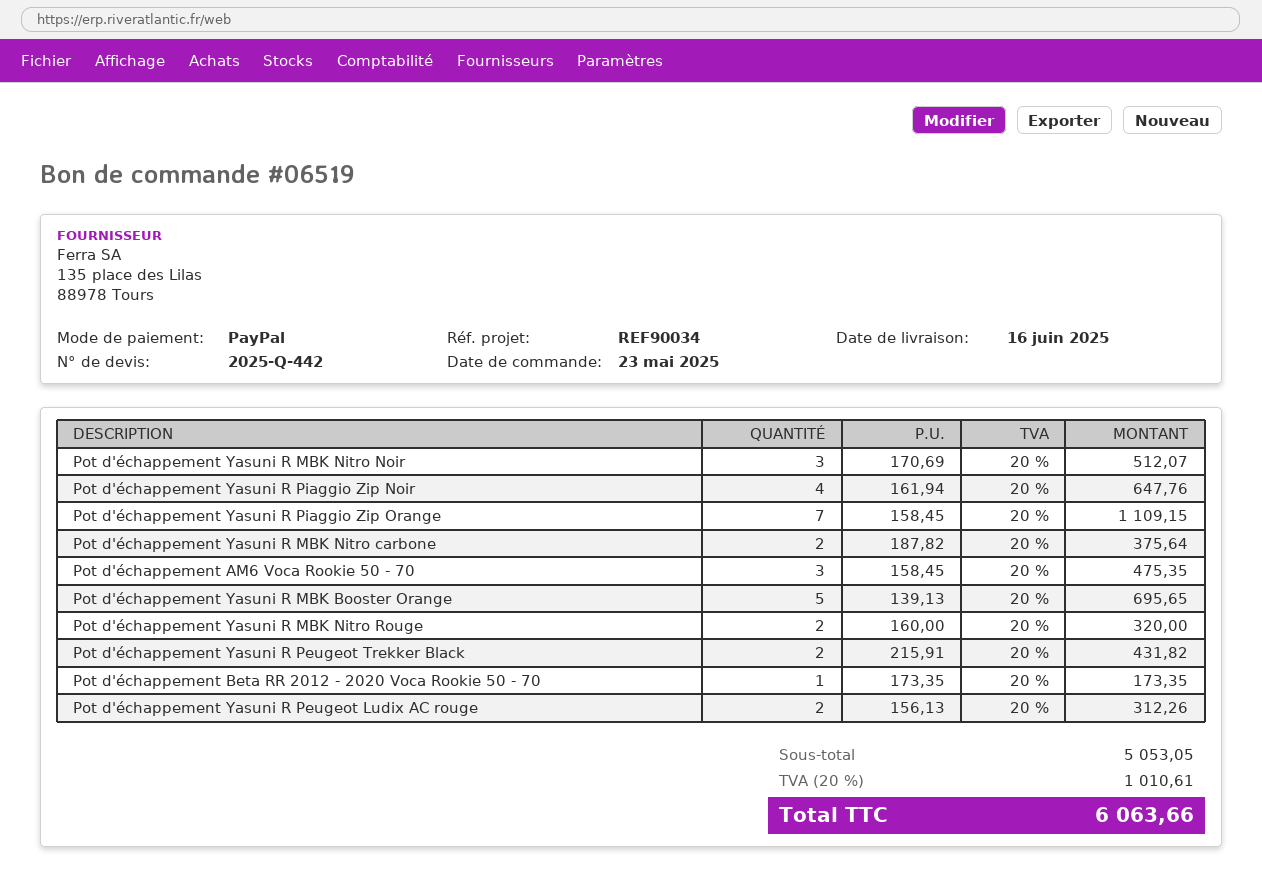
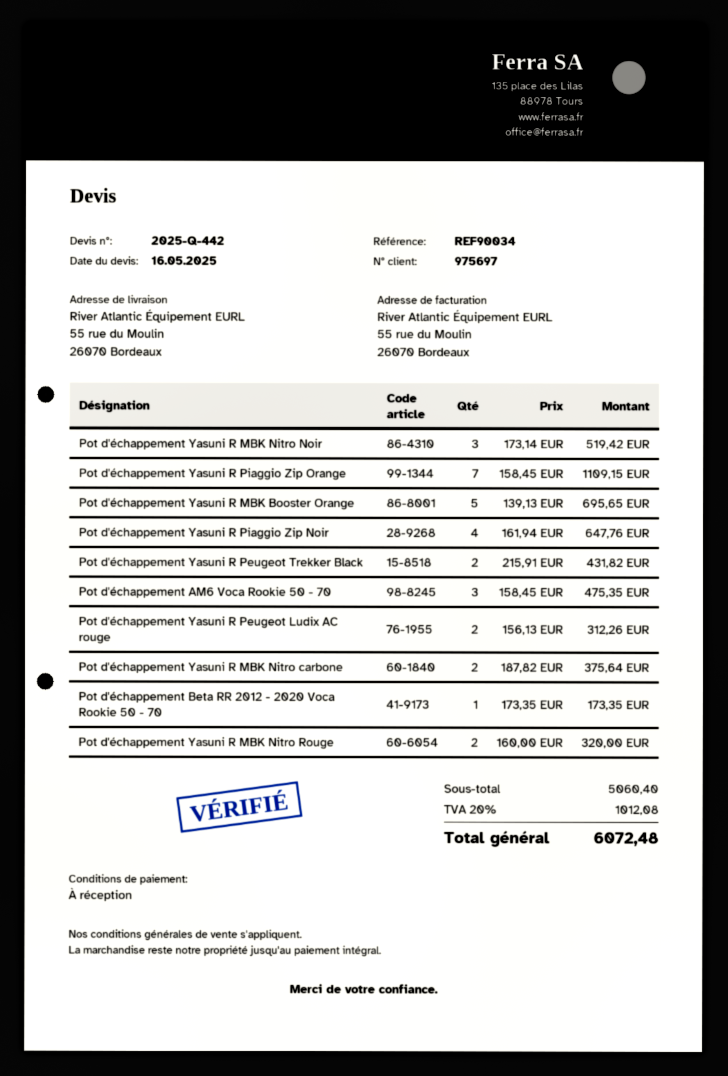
Pot d'échappement Yasuni R MBK Nitro Noir: 3 x 170.69 = 512.07 -> 3 x 173.14 = 519.42
subtotal: 5053.05 -> 5060.40
tax: 20% = 1010.61 -> 20% = 1012.08
total: 6063.66 -> 6072.48

